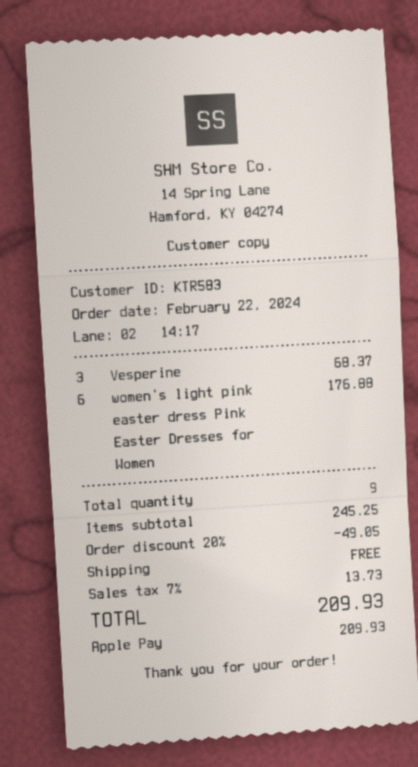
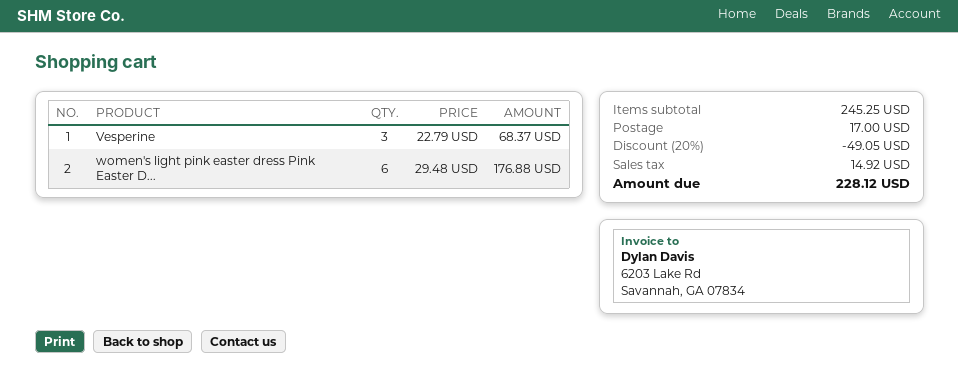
shipping: 0.00 -> 17.00
tax: 13.73 -> 14.92
total: 209.93 -> 228.12

